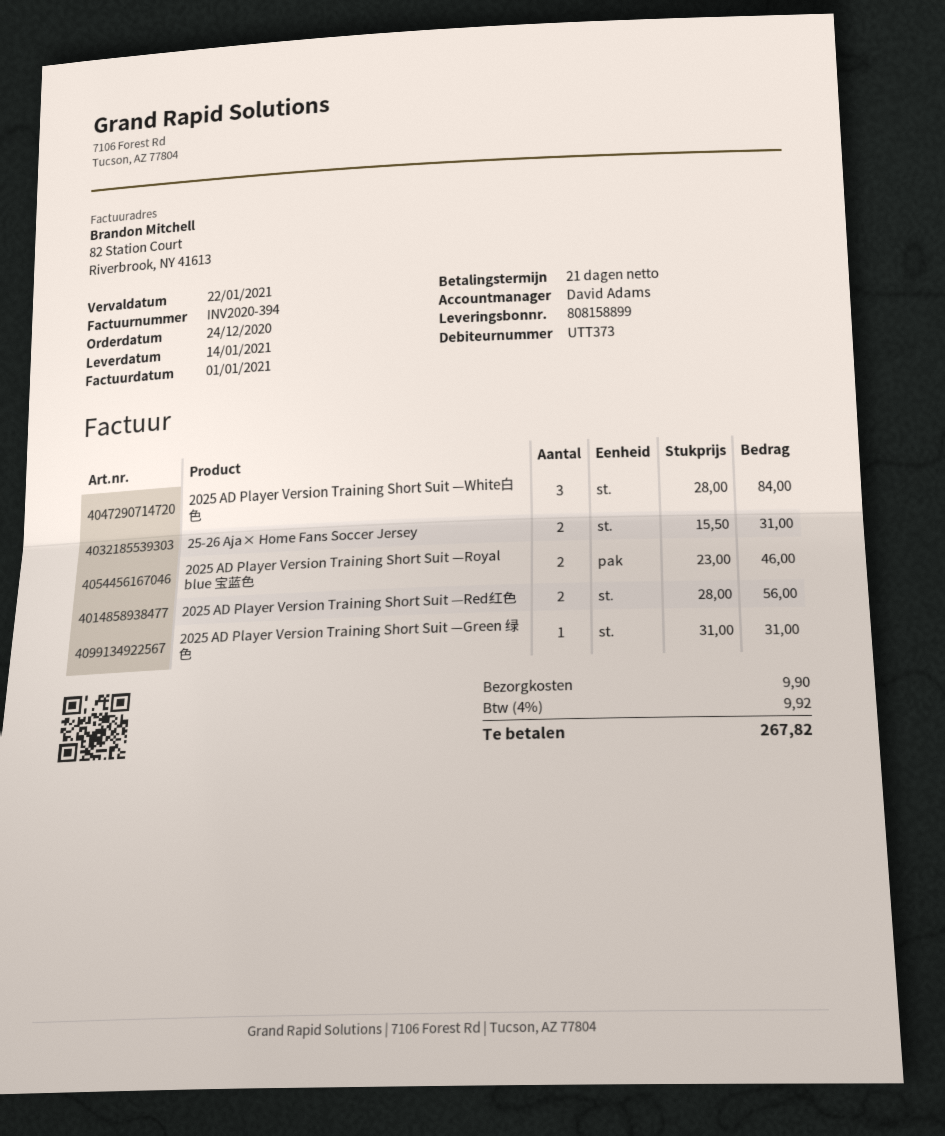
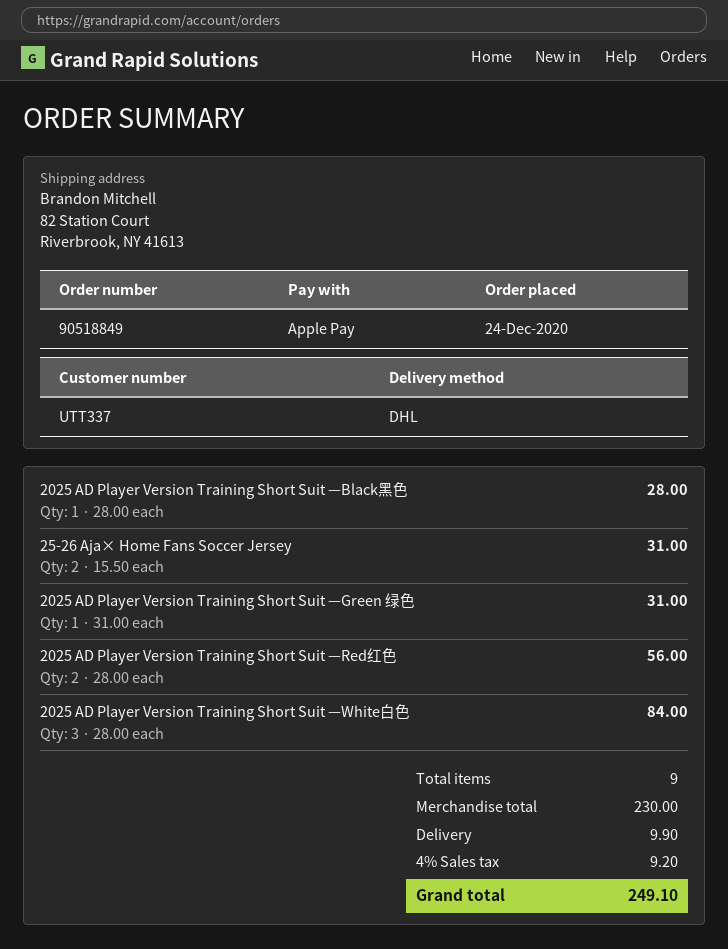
customer number: UTT373 -> UTT337
2025 AD Player Version Training Short Suit —Royal blue 宝蓝色: 2 x 23.00 = 46.00 -> none
2025 AD Player Version Training Short Suit —Black黑色: none -> 1 x 28.00 = 28.00
tax: 4% = 9.92 -> 4% = 9.20
total: 267.82 -> 249.10

